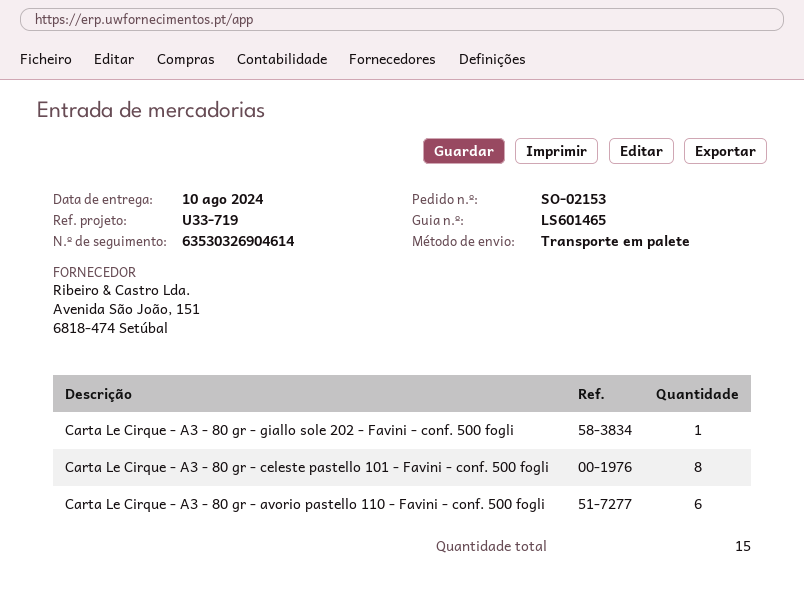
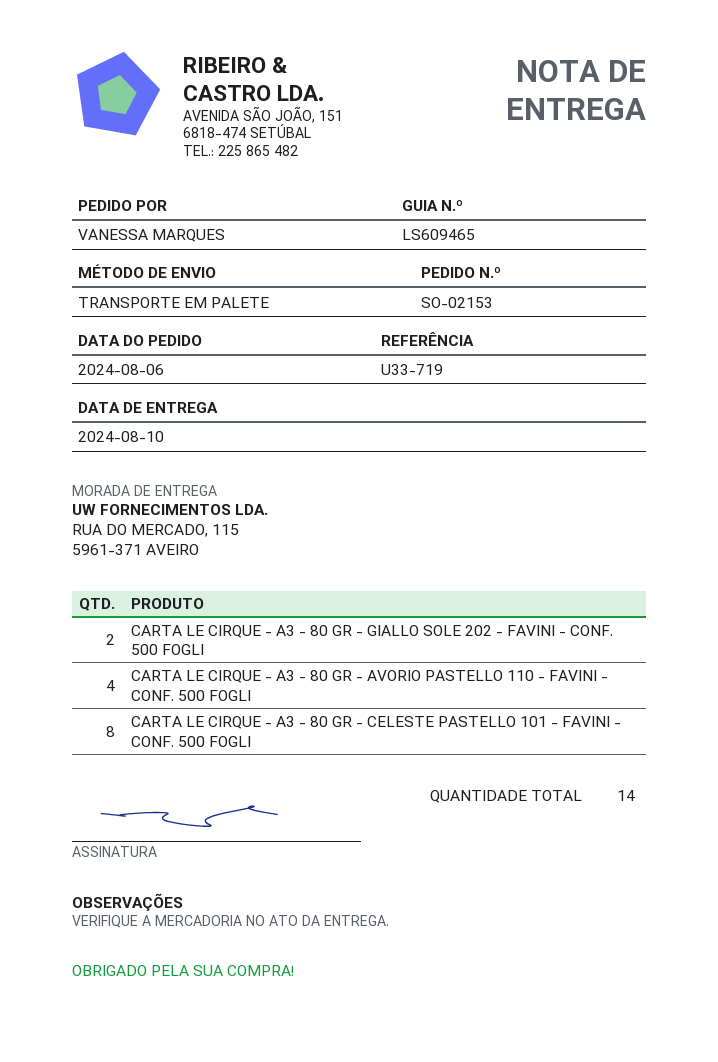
delivery note number: LS601465 -> LS609465
Carta Le Cirque - A3 - 80 gr - giallo sole 202 - Favini - conf. 500 fogli: 1 -> 2
Carta Le Cirque - A3 - 80 gr - avorio pastello 110 - Favini - conf. 500 fogli: 6 -> 4
total quantity: 15 -> 14

